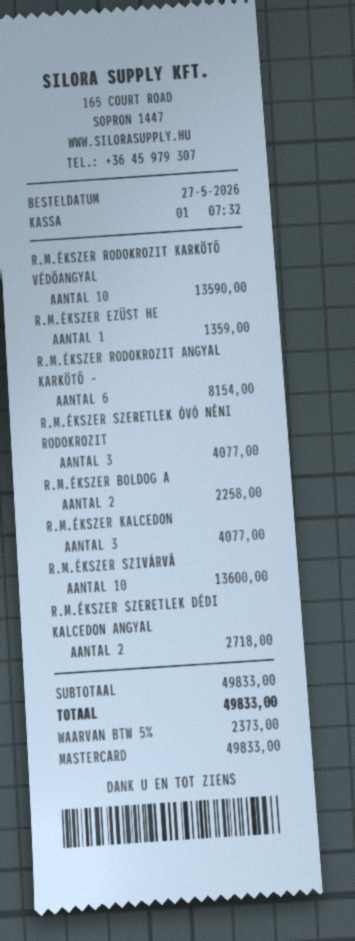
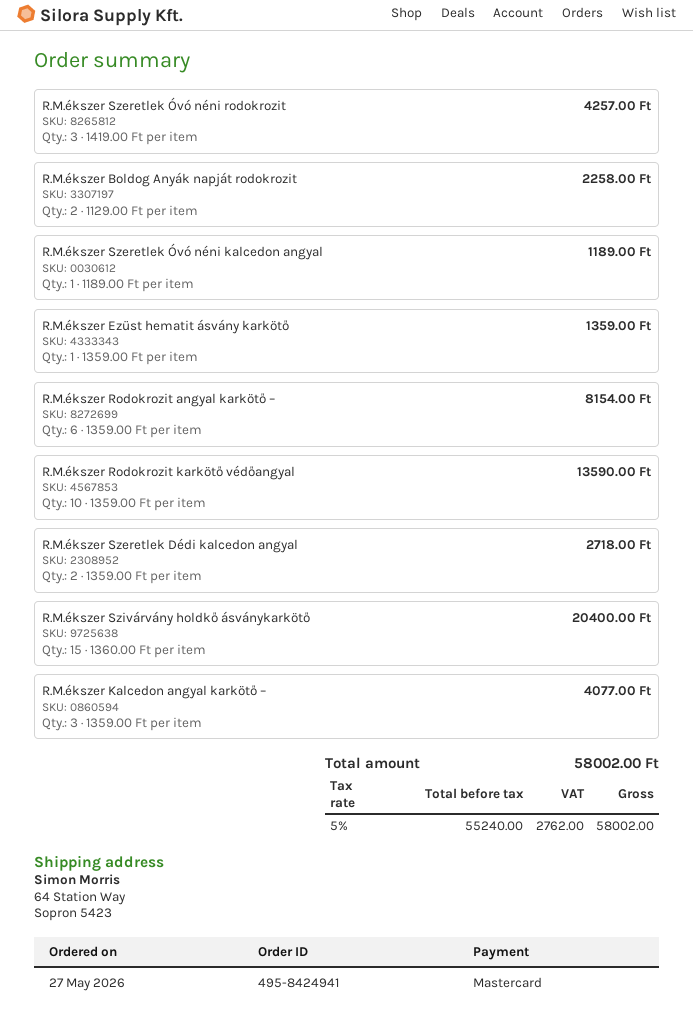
R.M.ÉKSZER SZERETLEK ÓVÓ NÉNI RODOKROZIT: 3 for 4077.00 -> 3 for 4257.00
R.M.ÉKSZER SZIVÁRVÁ: 10 for 13600.00 -> 15 for 20400.00
R.M.ékszer Szeretlek Óvó néni kalcedon angyal: none -> 1 for 1189.00
tax: 5% = 2373.00 -> 5% = 2762.00
total: 49833.00 -> 58002.00

